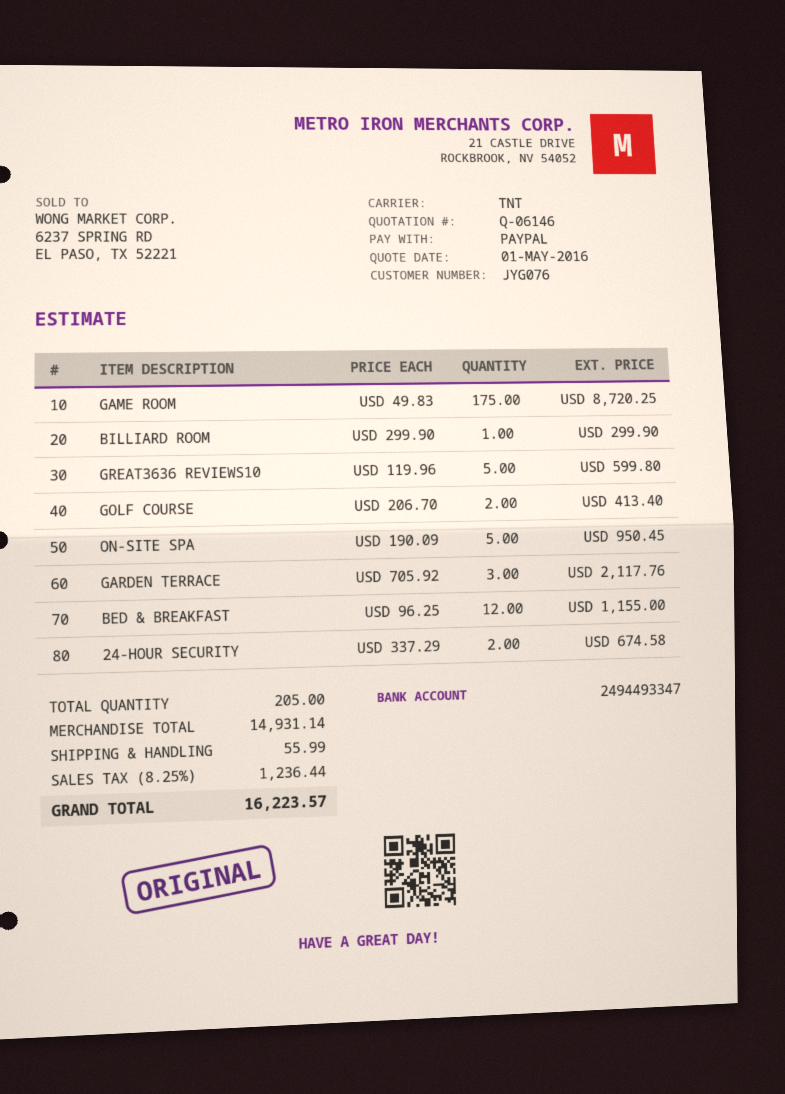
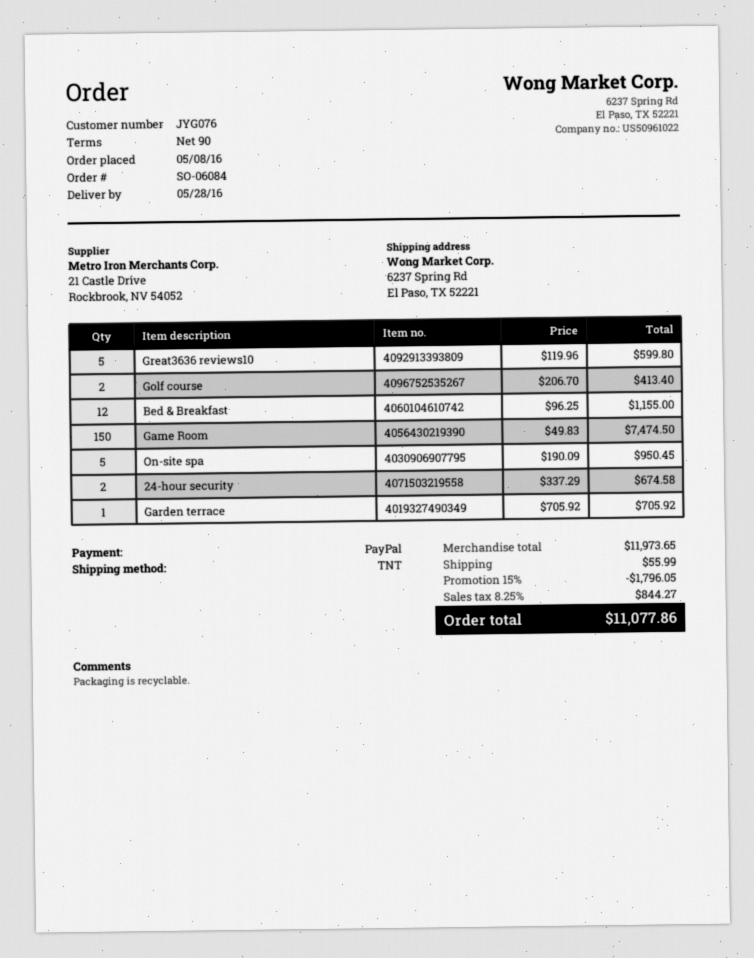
GAME ROOM: 175 x 49.83 = 8720.25 -> 150 x 49.83 = 7474.50
BILLIARD ROOM: 1 x 299.90 = 299.90 -> none
GARDEN TERRACE: 3 x 705.92 = 2117.76 -> 1 x 705.92 = 705.92
subtotal: 14931.14 -> 11973.65
discount: none -> 15% = 1796.05
tax: 8.25% = 1236.44 -> 8.25% = 844.27
total: 16223.57 -> 11077.86

